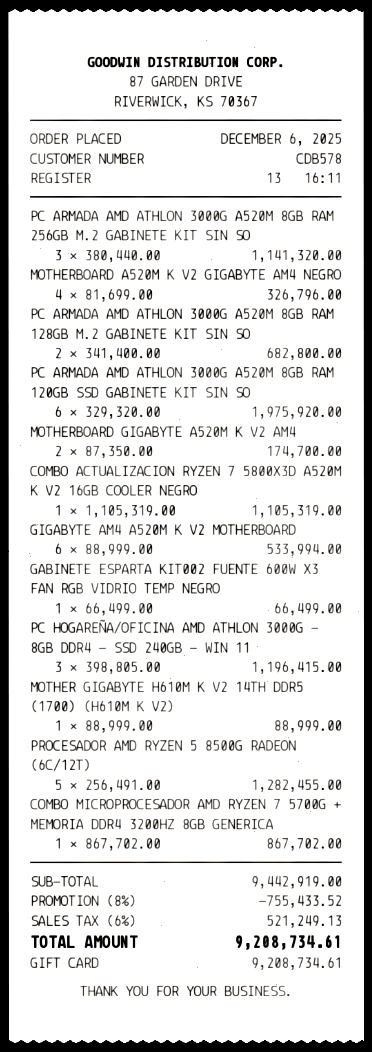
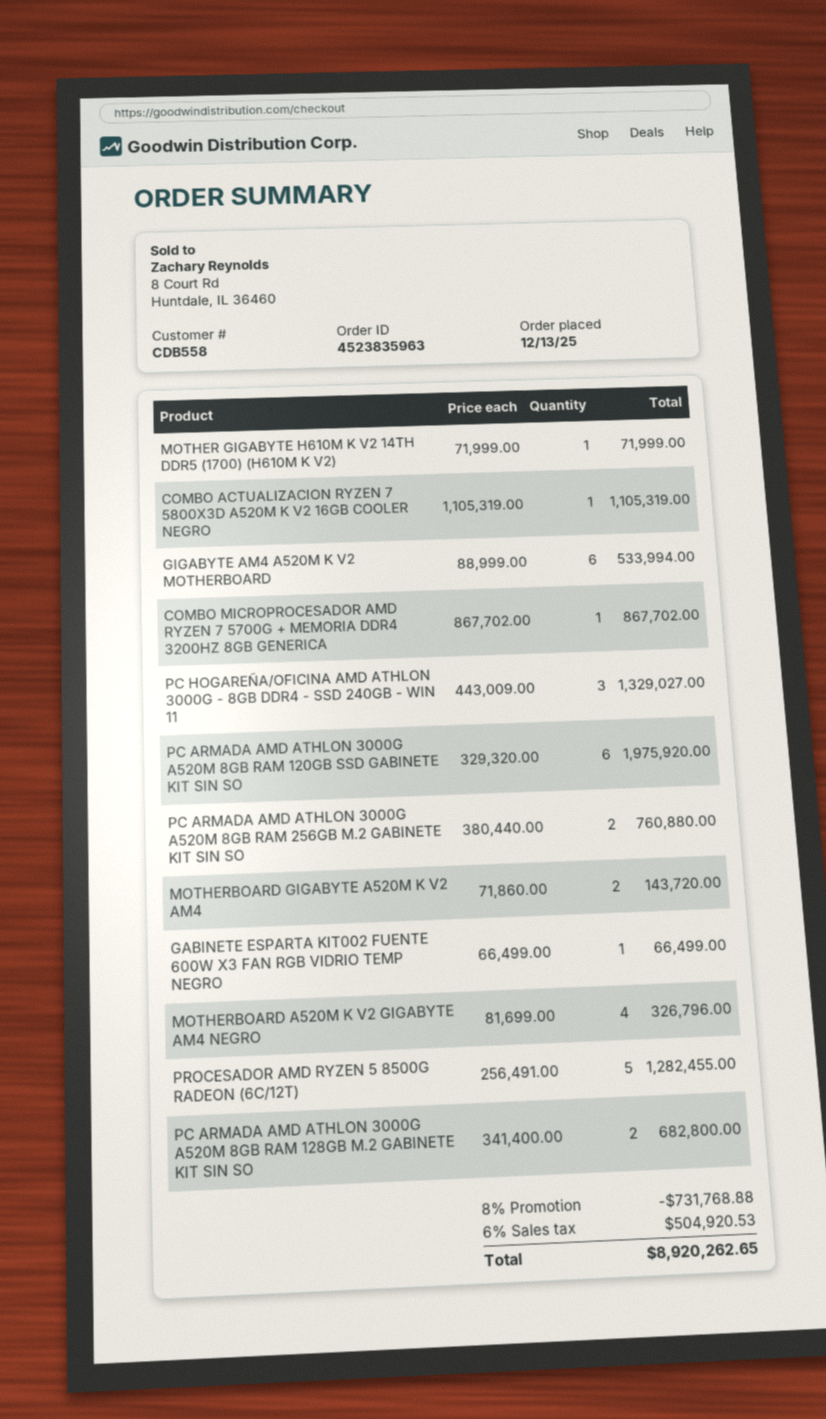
order date: 2025-12-06 -> 2025-12-13
customer number: CDB578 -> CDB558
PC ARMADA AMD ATHLON 3000G A520M 8GB RAM 256GB M.2 GABINETE KIT SIN SO: 3 x 380440.00 = 1141320.00 -> 2 x 380440.00 = 760880.00
MOTHERBOARD GIGABYTE A520M K V2 AM4: 2 x 87350.00 = 174700.00 -> 2 x 71860.00 = 143720.00
PC HOGAREÑA/OFICINA AMD ATHLON 3000G - 8GB DDR4 - SSD 240GB - WIN 11: 3 x 398805.00 = 1196415.00 -> 3 x 443009.00 = 1329027.00
MOTHER GIGABYTE H610M K V2 14TH DDR5 (1700) (H610M K V2): 1 x 88999.00 = 88999.00 -> 1 x 71999.00 = 71999.00
discount: 8% = 755433.52 -> 8% = 731768.88
tax: 6% = 521249.13 -> 6% = 504920.53
total: 9208734.61 -> 8920262.65

